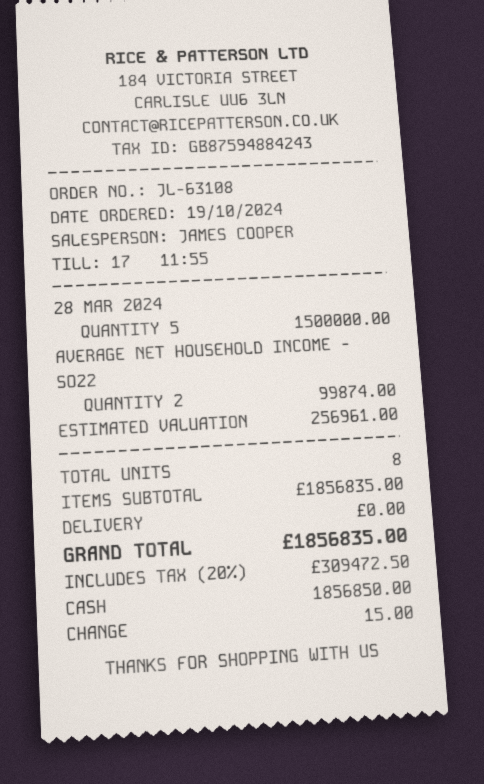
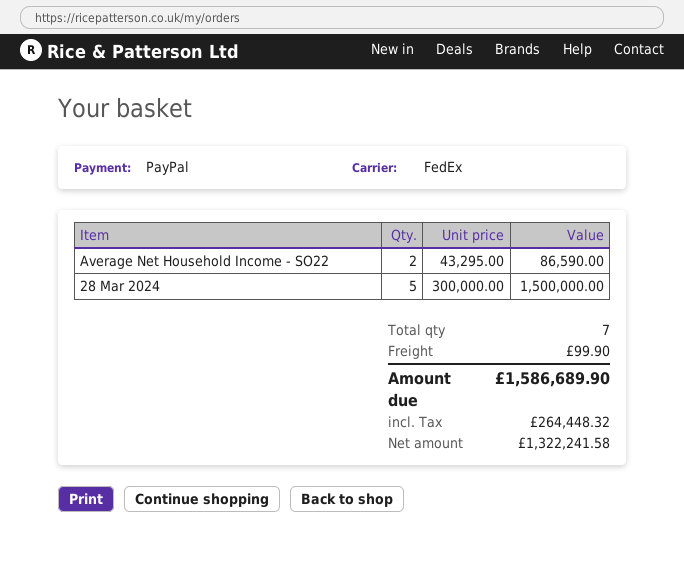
payment method: cash -> PayPal
AVERAGE NET HOUSEHOLD INCOME - SO22: 2 for 99874.00 -> 2 for 86590.00
ESTIMATED VALUATION: 1 for 256961.00 -> none
total quantity: 8 -> 7
shipping: 0.00 -> 99.90
tax: 309472.50 -> 264448.32
total: 1856835.00 -> 1586689.90

